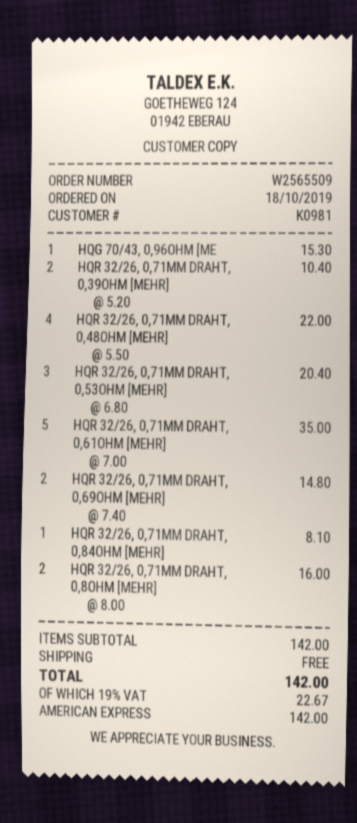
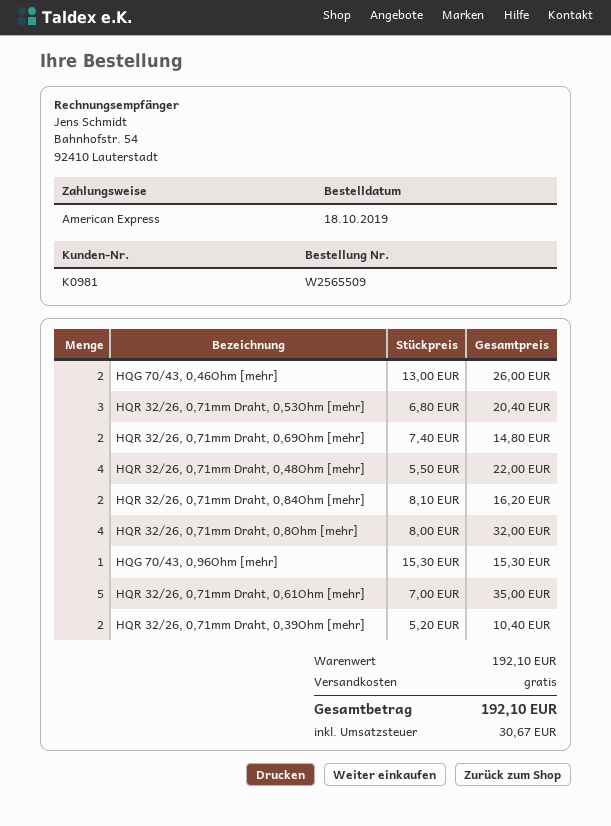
HQR 32/26, 0,71MM DRAHT, 0,84OHM [MEHR]: 1 x 8.10 = 8.10 -> 2 x 8.10 = 16.20
HQR 32/26, 0,71MM DRAHT, 0,8OHM [MEHR]: 2 x 8.00 = 16.00 -> 4 x 8.00 = 32.00
HQG 70/43, 0,46Ohm [mehr]: none -> 2 x 13.00 = 26.00
subtotal: 142.00 -> 192.10
tax: 22.67 -> 30.67
total: 142.00 -> 192.10

